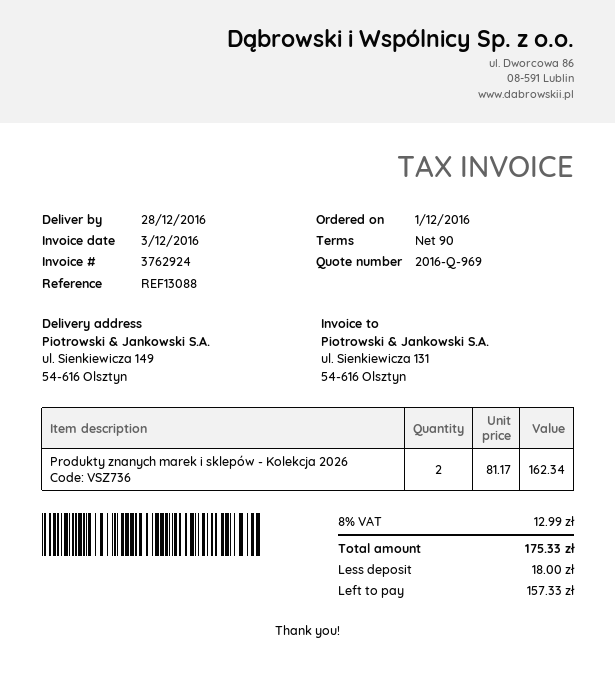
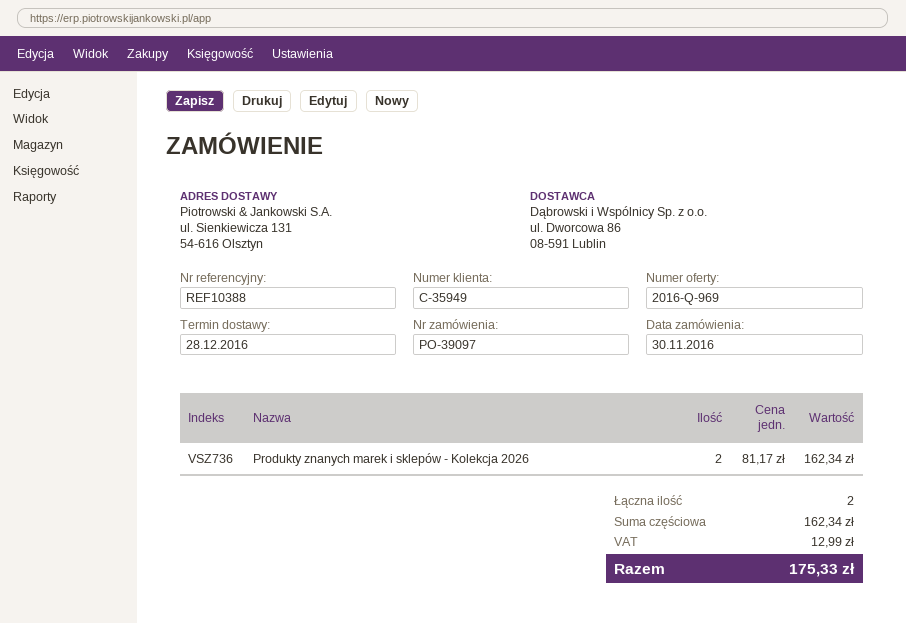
order date: 2016-12-01 -> 2016-11-30
reference: REF13088 -> REF10388
ship to: ul. Sienkiewicza 149, 54-616 Olsztyn -> ul. Sienkiewicza 131, 54-616 Olsztyn

